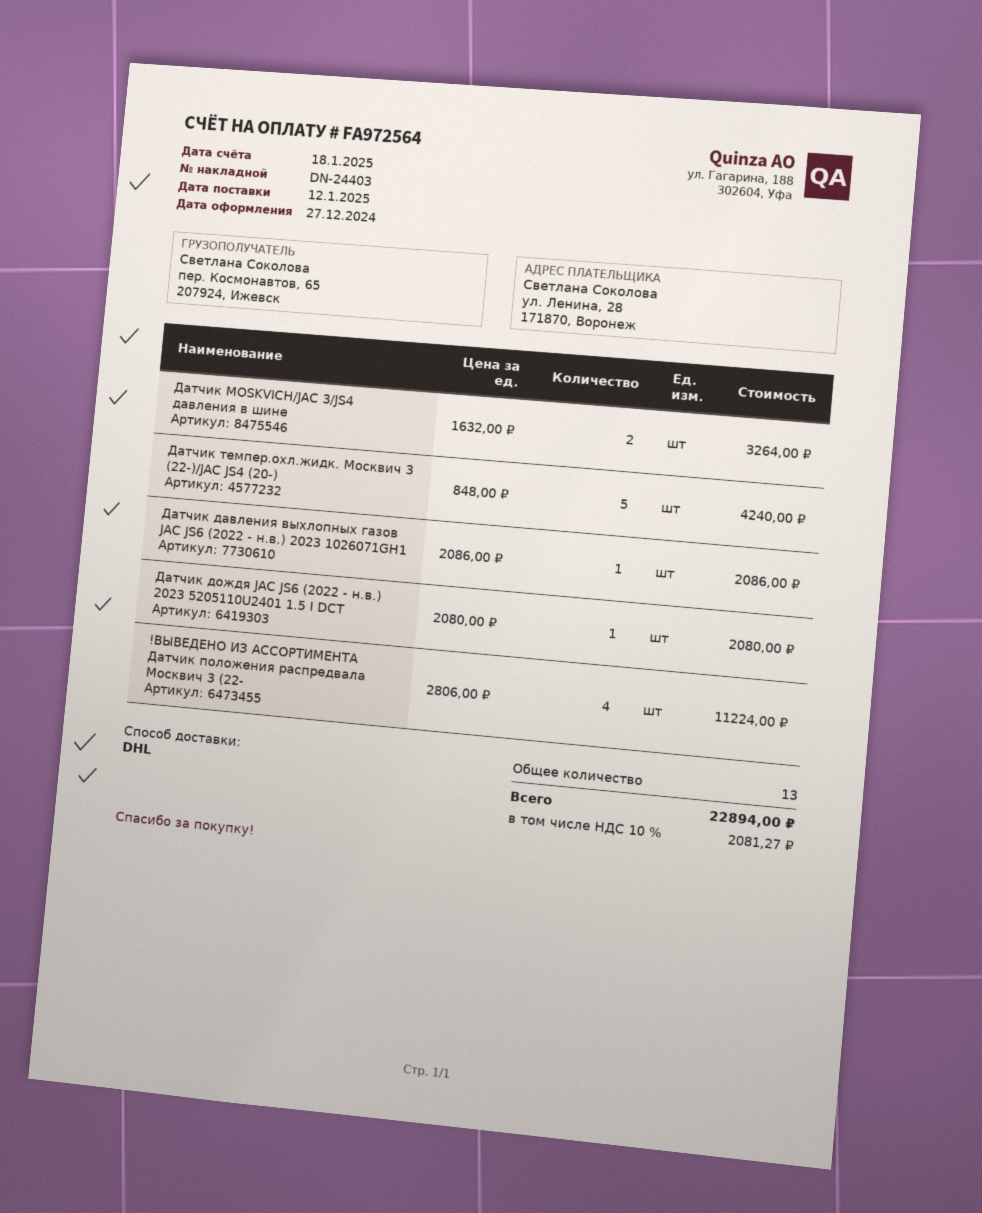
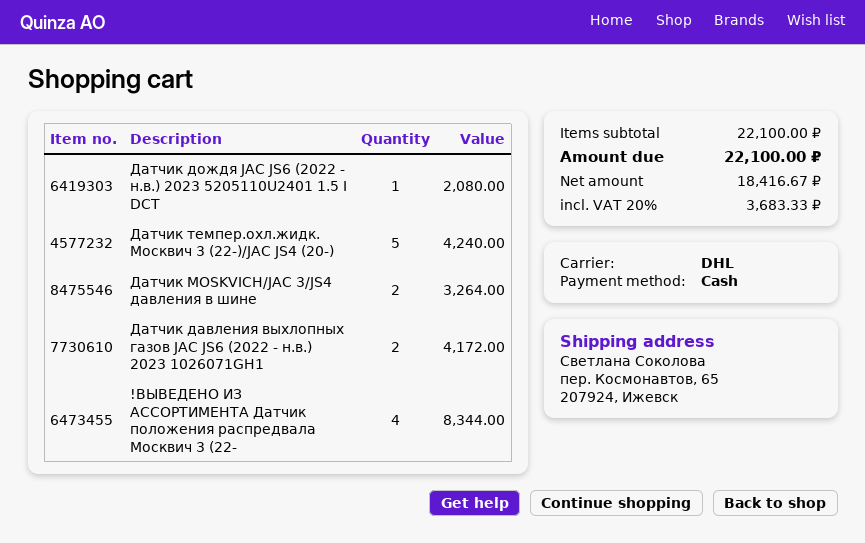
Датчик давления выхлопных газов JAC JS6 (2022 - н.в.) 2023 1026071GH1: 1 for 2086.00 -> 2 for 4172.00
!ВЫВЕДЕНО ИЗ АССОРТИМЕНТА Датчик положения распредвала Москвич 3 (22-: 4 for 11224.00 -> 4 for 8344.00
tax: 10% = 2081.27 -> 20% = 3683.33
total: 22894.00 -> 22100.00

